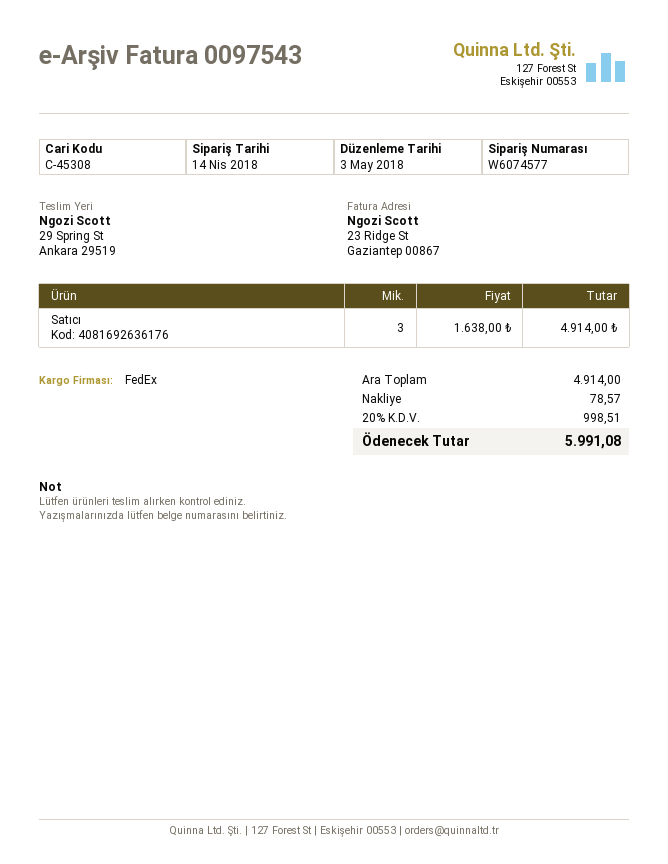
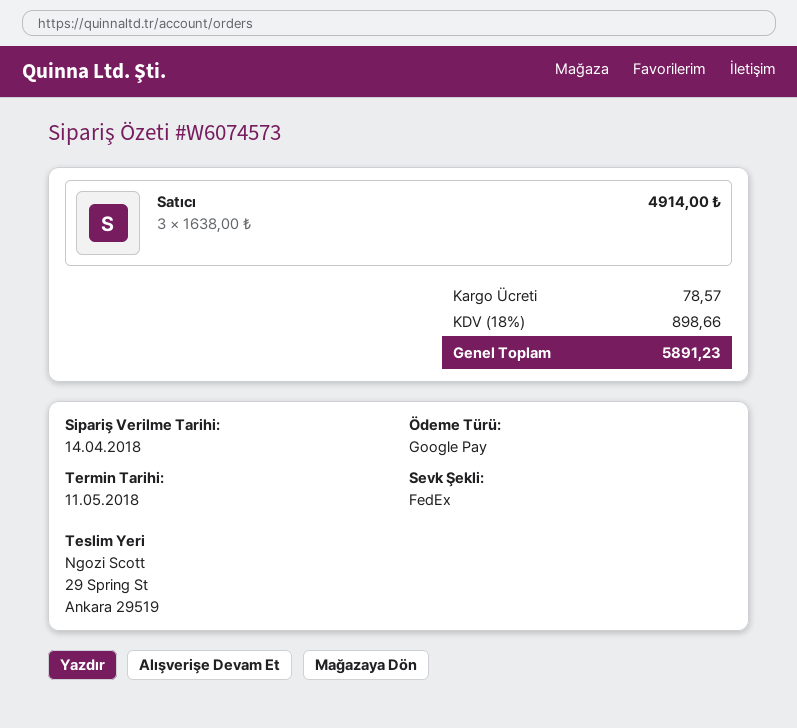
order number: W6074577 -> W6074573
tax: 20% = 998.51 -> 18% = 898.66
total: 5991.08 -> 5891.23

